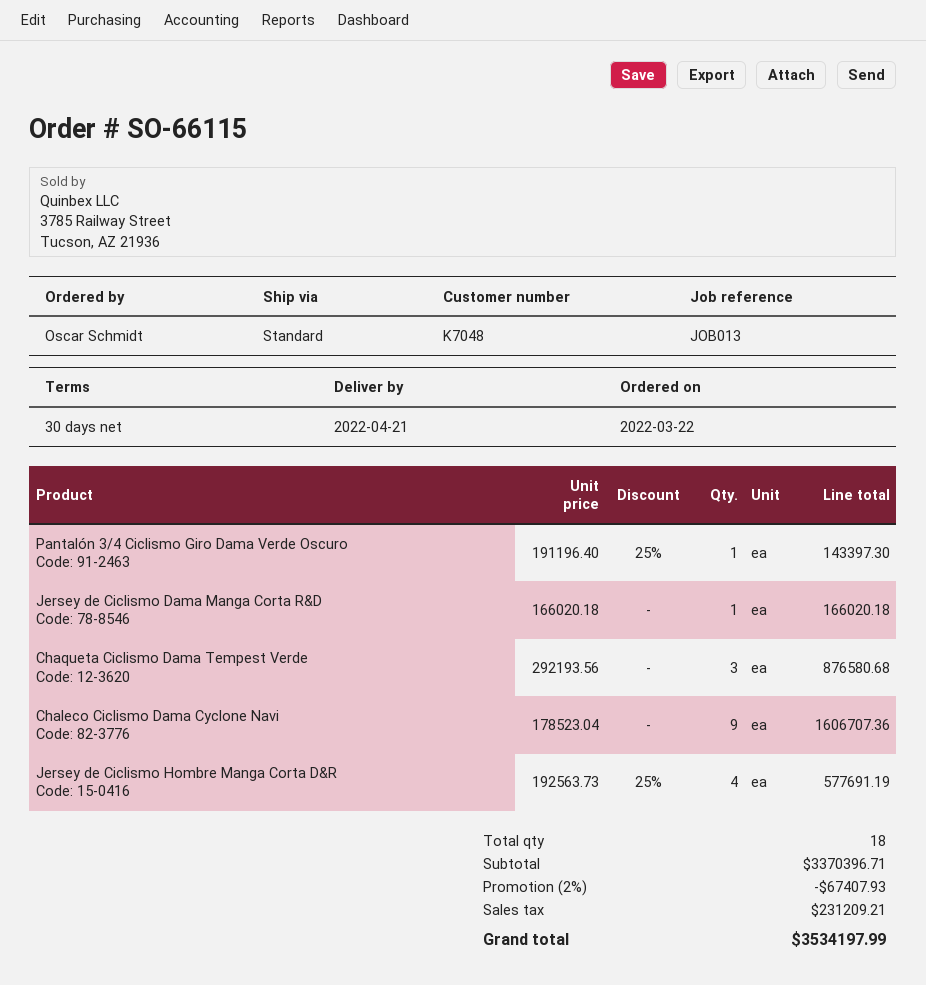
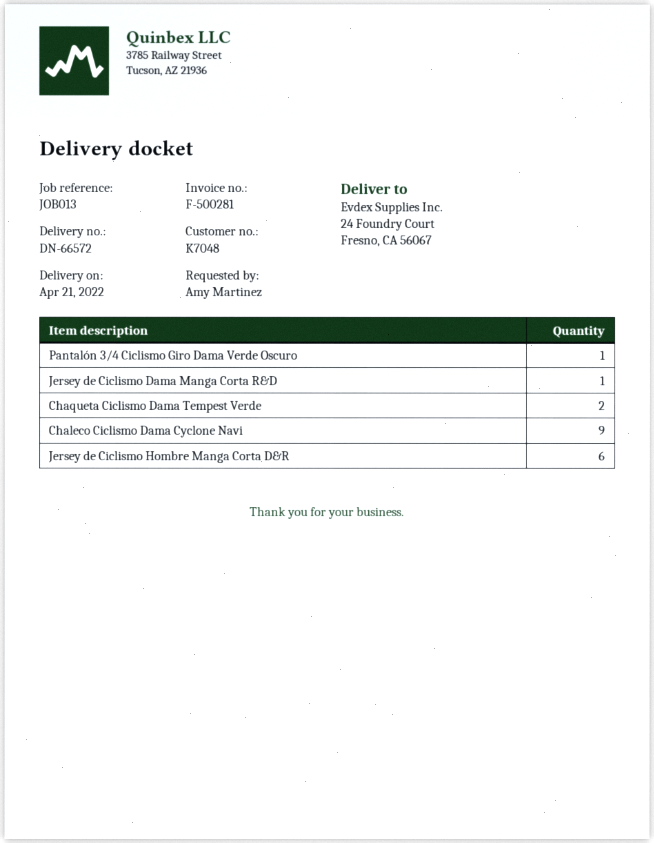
ordered by: Oscar Schmidt -> Amy Martinez
Chaqueta Ciclismo Dama Tempest Verde: 3 -> 2
Jersey de Ciclismo Hombre Manga Corta D&R: 4 -> 6

